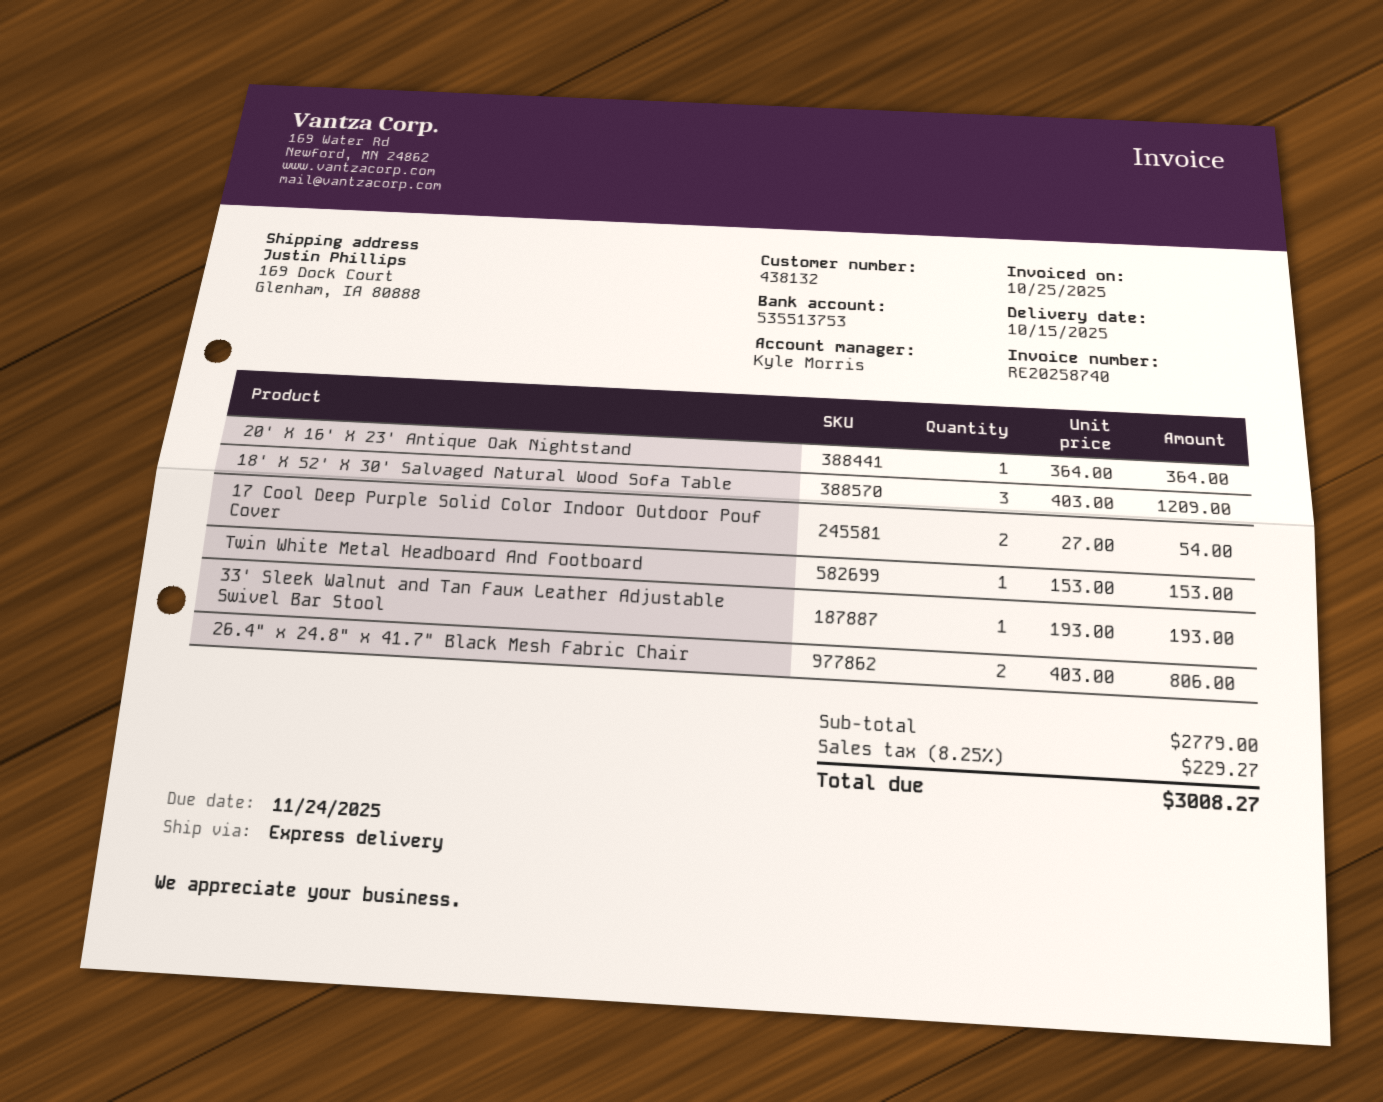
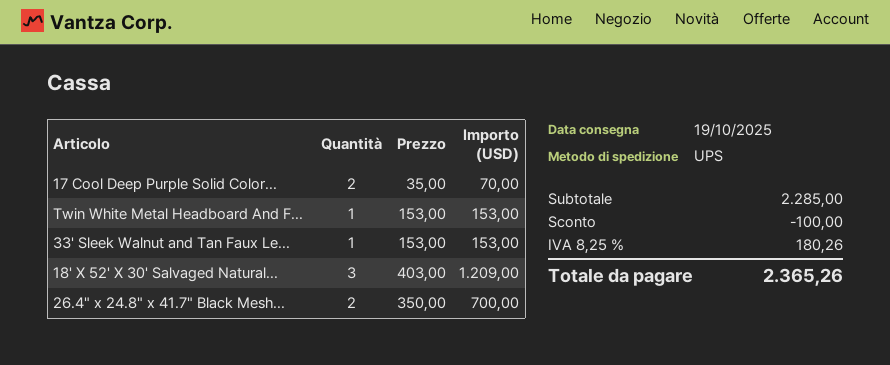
delivery date: 2025-10-15 -> 2025-10-19
shipping method: express -> UPS
20' X 16' X 23' Antique Oak Nightstand: 1 x 364.00 = 364.00 -> none
17 Cool Deep Purple Solid Color Indoor Outdoor Pouf Cover: 2 x 27.00 = 54.00 -> 2 x 35.00 = 70.00
33' Sleek Walnut and Tan Faux Leather Adjustable Swivel Bar Stool: 1 x 193.00 = 193.00 -> 1 x 153.00 = 153.00
26.4" x 24.8" x 41.7" Black Mesh Fabric Chair: 2 x 403.00 = 806.00 -> 2 x 350.00 = 700.00
subtotal: 2779.00 -> 2285.00
discount: none -> 100.00
tax: 8.25% = 229.27 -> 8.25% = 180.26
total: 3008.27 -> 2365.26

